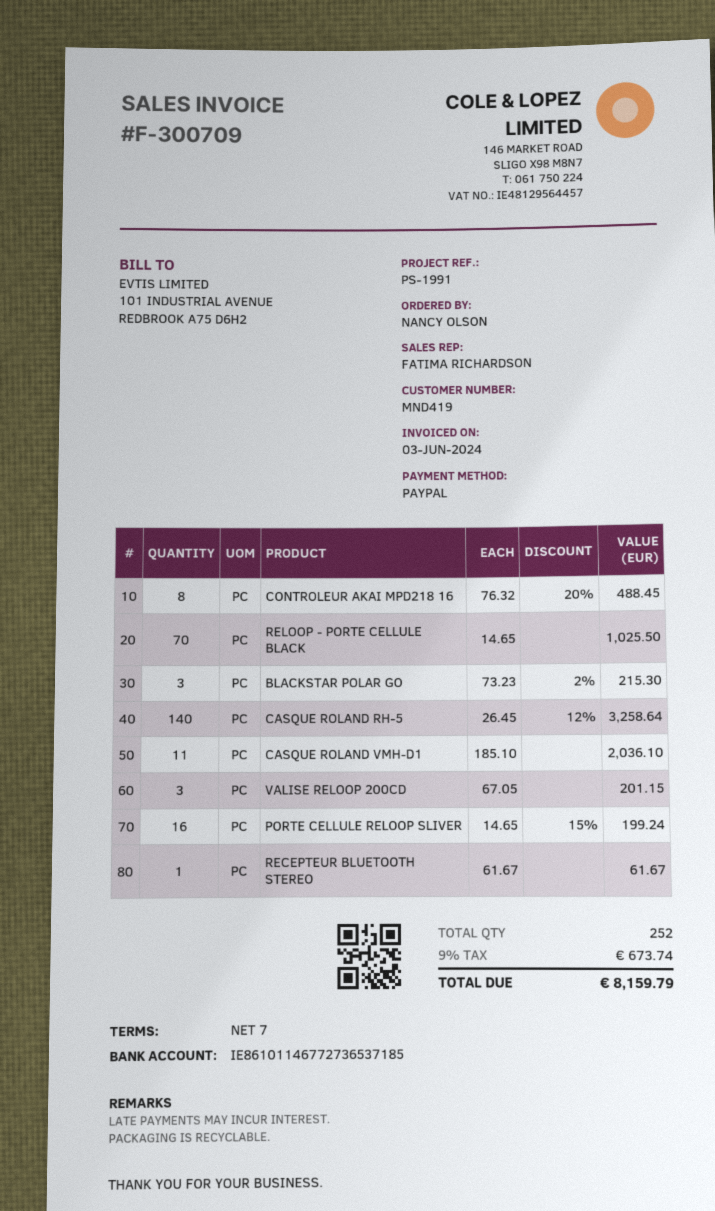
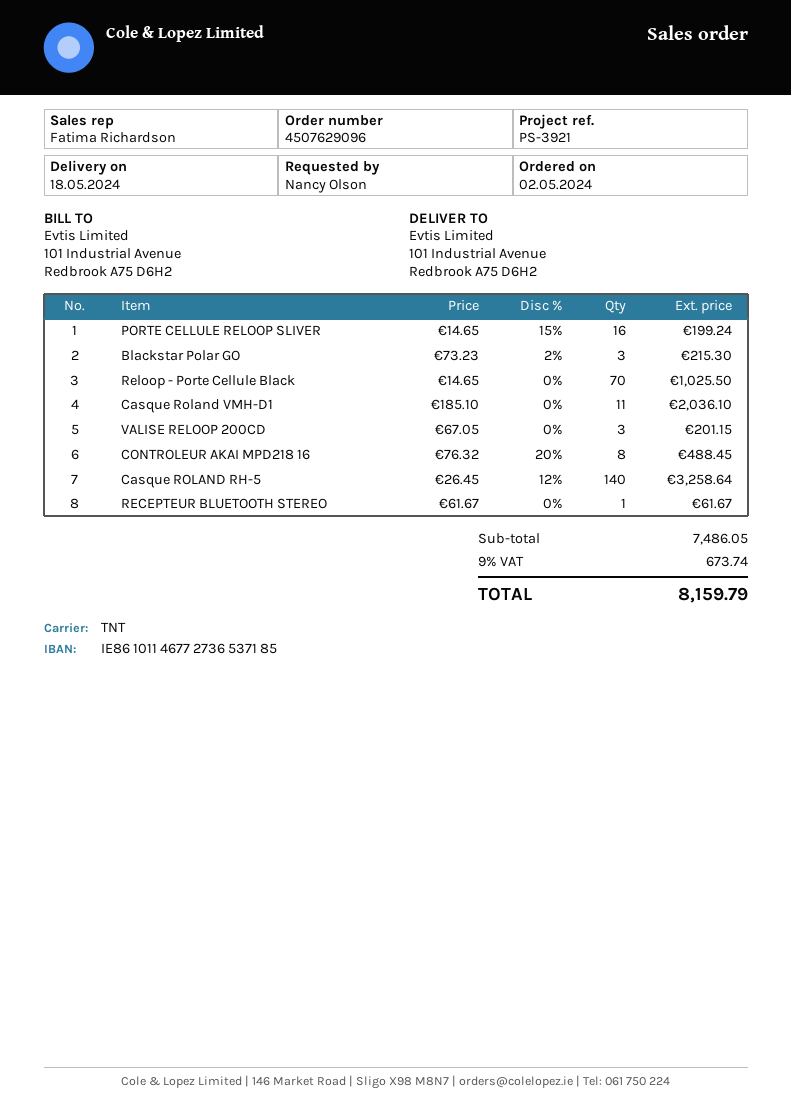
reference: PS-1991 -> PS-3921

